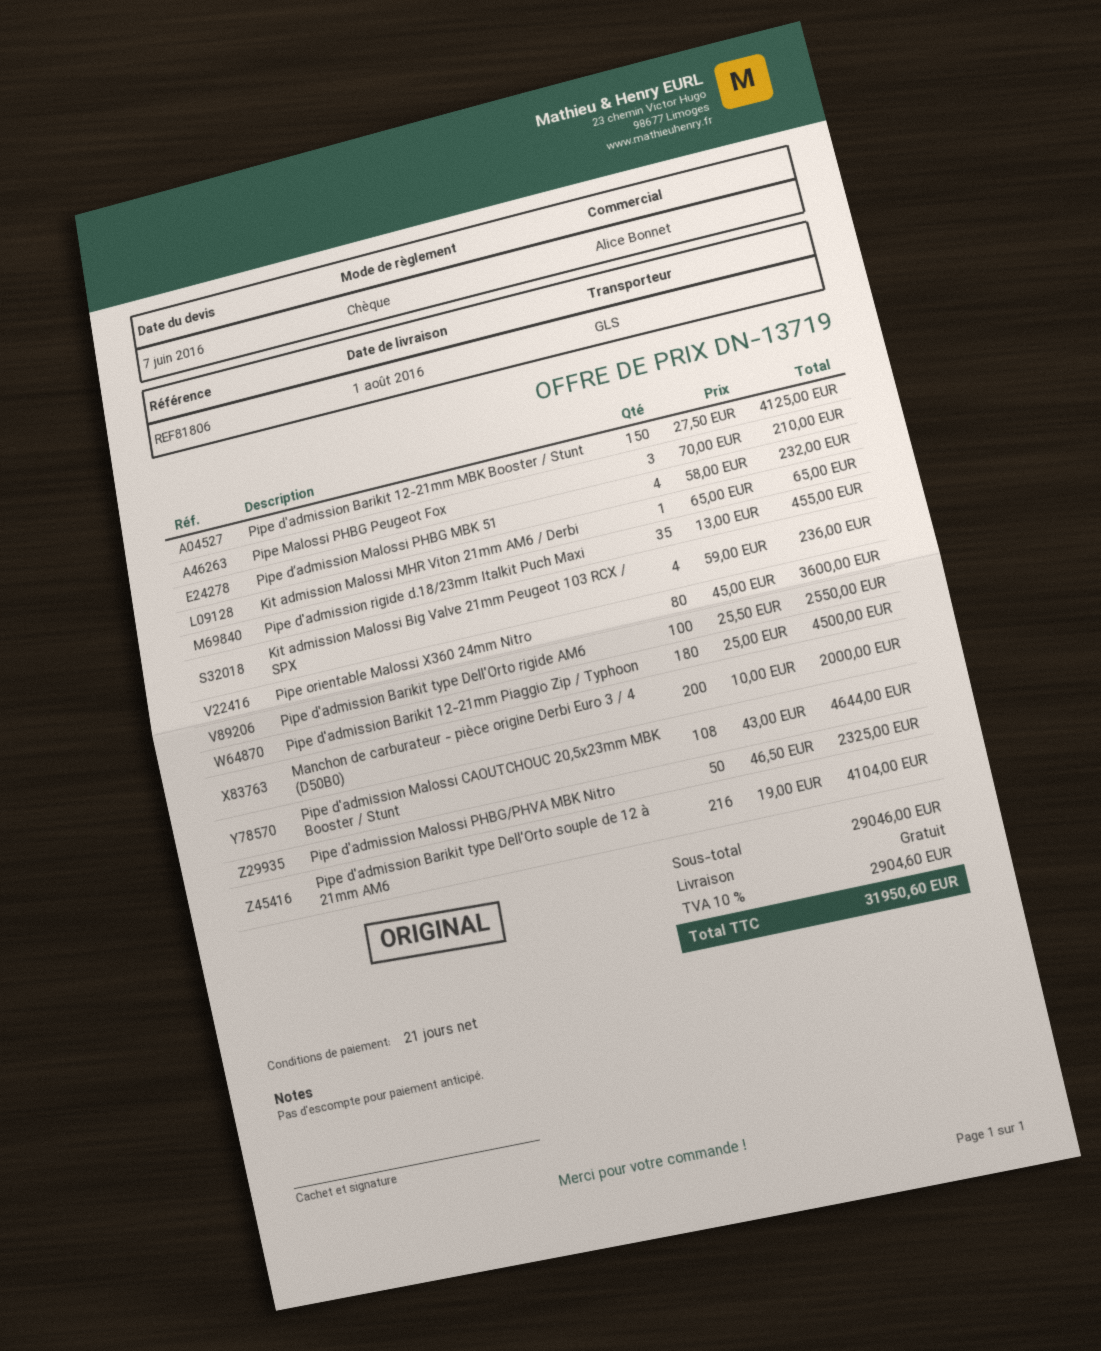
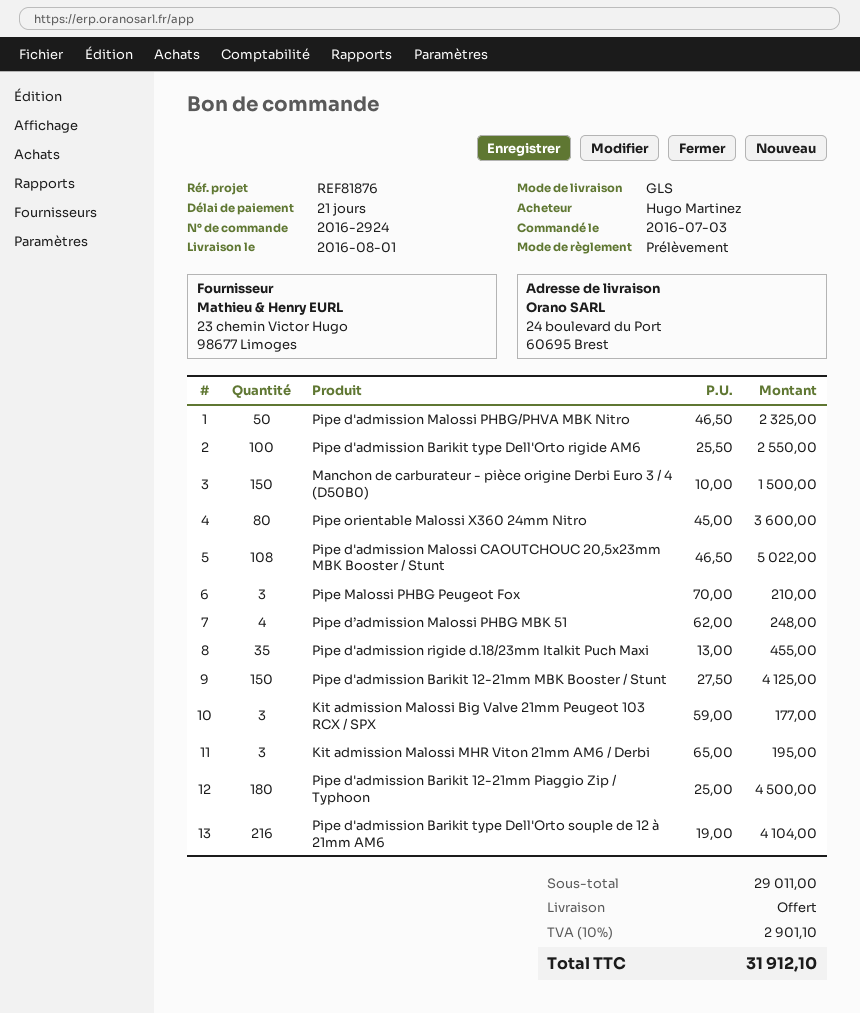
reference: REF81806 -> REF81876
payment method: cheque -> direct debit
Pipe d’admission Malossi PHBG MBK 51: 4 x 58.00 = 232.00 -> 4 x 62.00 = 248.00
Kit admission Malossi MHR Viton 21mm AM6 / Derbi: 1 x 65.00 = 65.00 -> 3 x 65.00 = 195.00
Kit admission Malossi Big Valve 21mm Peugeot 103 RCX / SPX: 4 x 59.00 = 236.00 -> 3 x 59.00 = 177.00
Manchon de carburateur - pièce origine Derbi Euro 3 / 4 (D50B0): 200 x 10.00 = 2000.00 -> 150 x 10.00 = 1500.00
Pipe d'admission Malossi CAOUTCHOUC 20,5x23mm MBK Booster / Stunt: 108 x 43.00 = 4644.00 -> 108 x 46.50 = 5022.00
subtotal: 29046.00 -> 29011.00
tax: 10% = 2904.60 -> 10% = 2901.10
total: 31950.60 -> 31912.10

